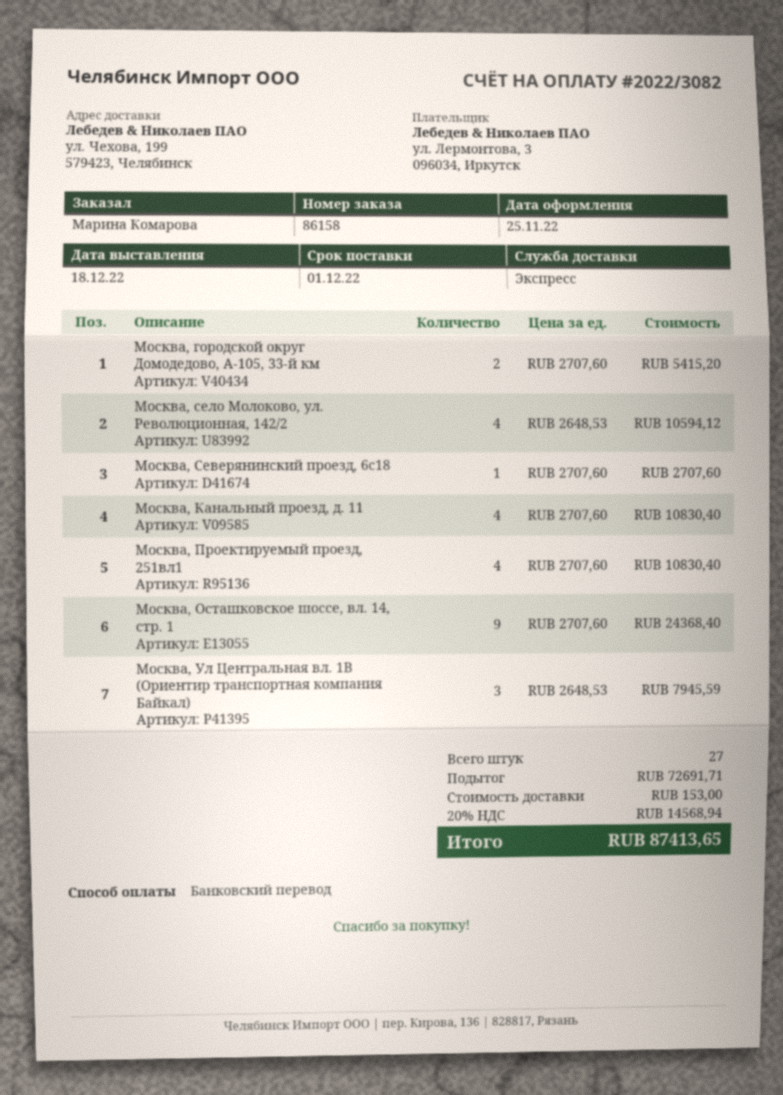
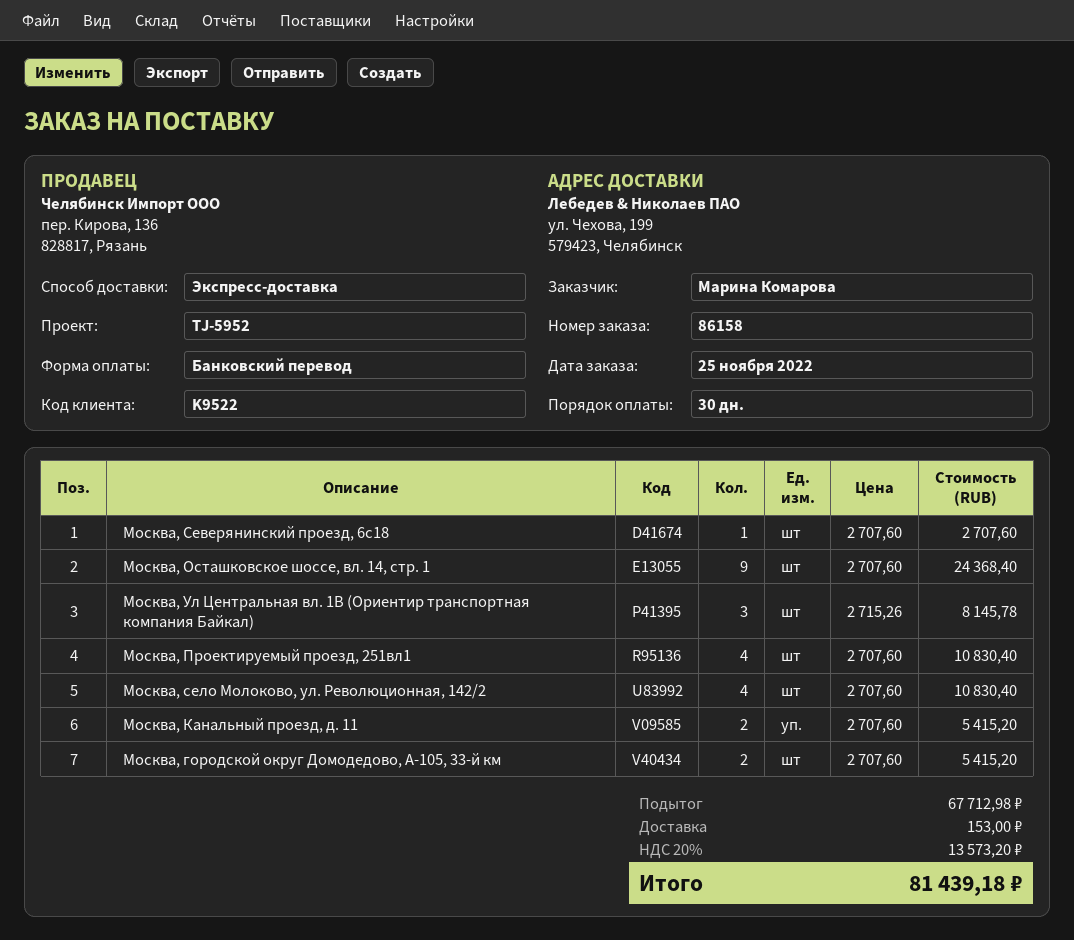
Москва, село Молоково, ул. Революционная, 142/2: 4 x 2648.53 = 10594.12 -> 4 x 2707.60 = 10830.40
Москва, Канальный проезд, д. 11: 4 x 2707.60 = 10830.40 -> 2 x 2707.60 = 5415.20
Москва, Ул Центральная вл. 1В (Ориентир транспортная компания Байкал): 3 x 2648.53 = 7945.59 -> 3 x 2715.26 = 8145.78
subtotal: 72691.71 -> 67712.98
tax: 20% = 14568.94 -> 20% = 13573.20
total: 87413.65 -> 81439.18

